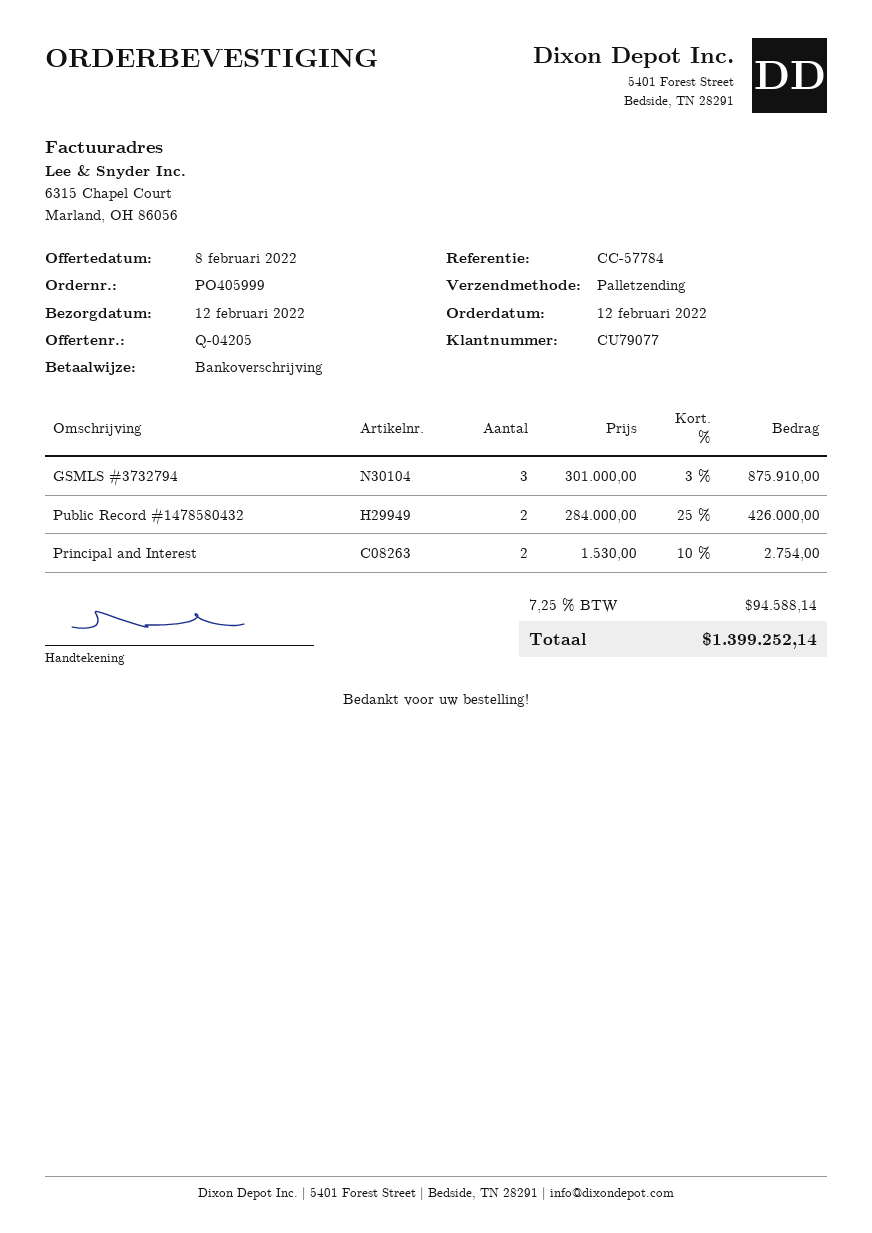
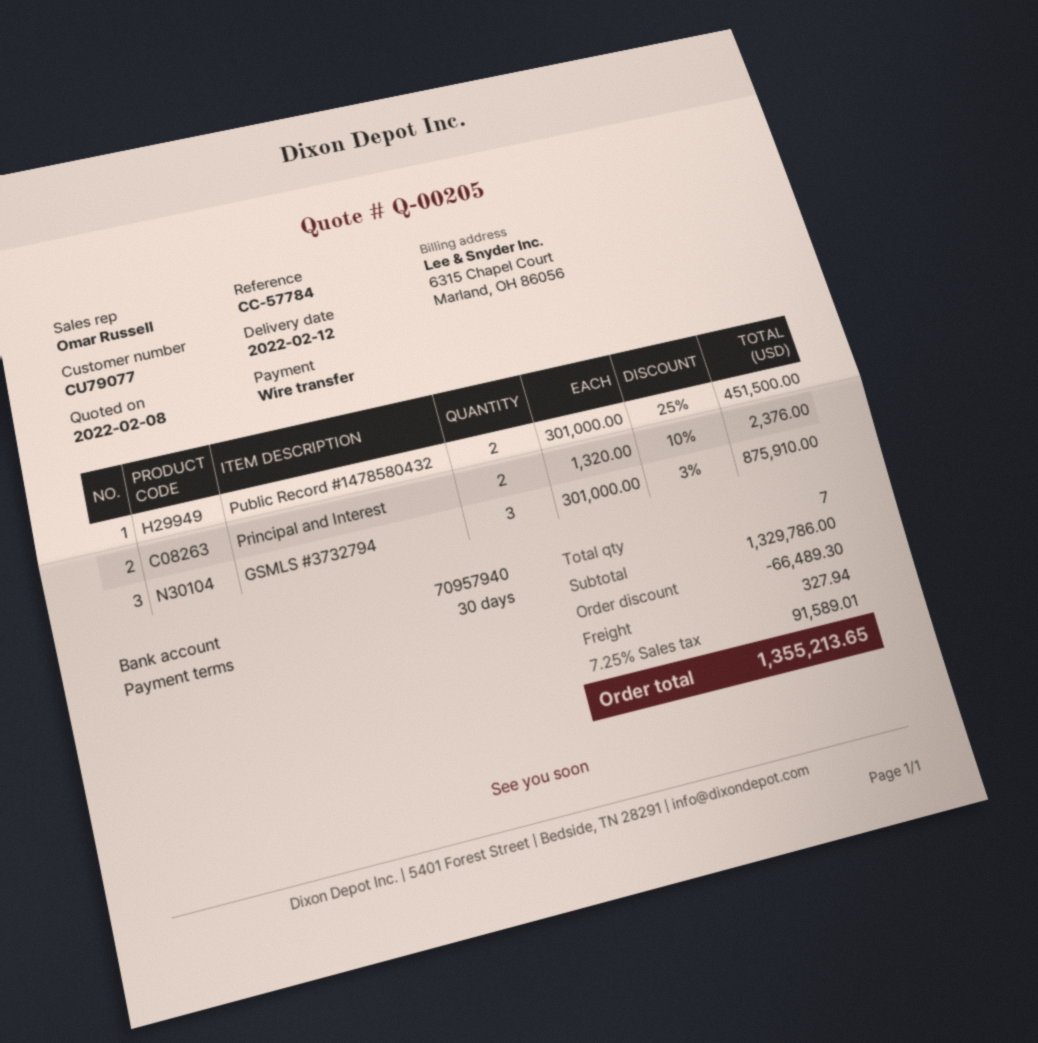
quote number: Q-04205 -> Q-00205
Public Record #1478580432: 2 x 284000.00 - 25% = 426000.00 -> 2 x 301000.00 - 25% = 451500.00
Principal and Interest: 2 x 1530.00 - 10% = 2754.00 -> 2 x 1320.00 - 10% = 2376.00
discount: none -> 66489.30
shipping: none -> 327.94
tax: 7.25% = 94588.14 -> 7.25% = 91589.01
total: 1399252.14 -> 1355213.65

